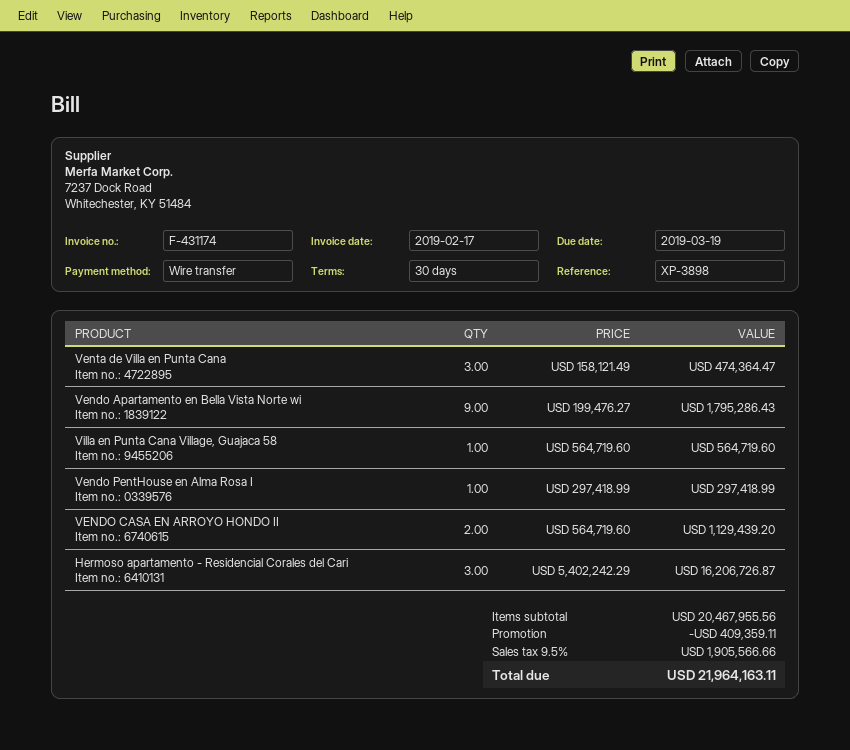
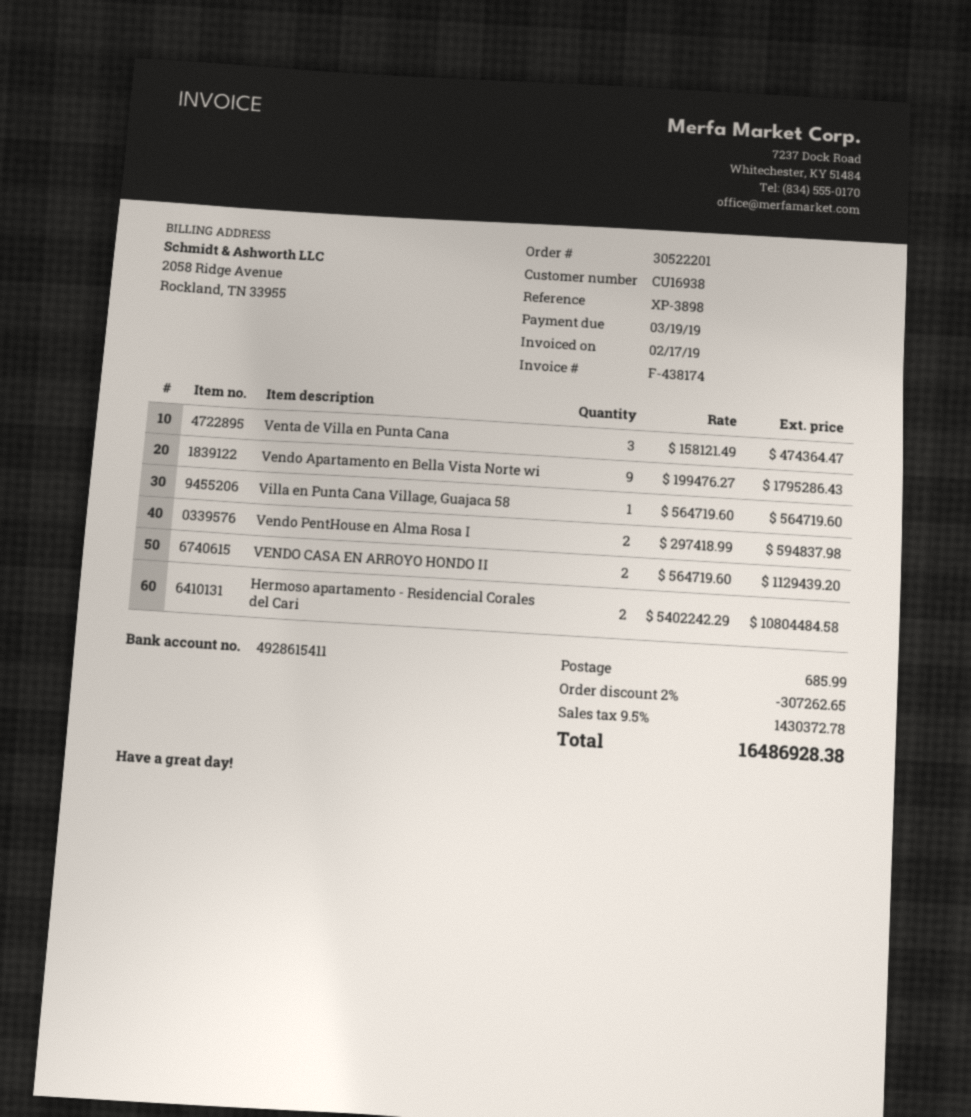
invoice number: F-431174 -> F-438174
Vendo PentHouse en Alma Rosa I: 1 x 297418.99 = 297418.99 -> 2 x 297418.99 = 594837.98
Hermoso apartamento - Residencial Corales del Cari: 3 x 5402242.29 = 16206726.87 -> 2 x 5402242.29 = 10804484.58
discount: 409359.11 -> 307262.65
shipping: none -> 685.99
tax: 9.5% = 1905566.66 -> 9.5% = 1430372.78
total: 21964163.11 -> 16486928.38

